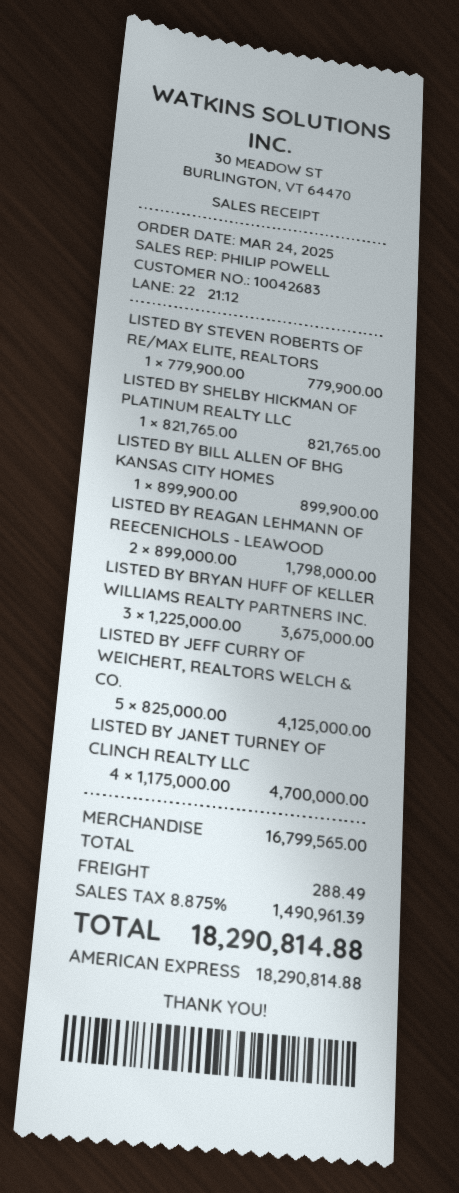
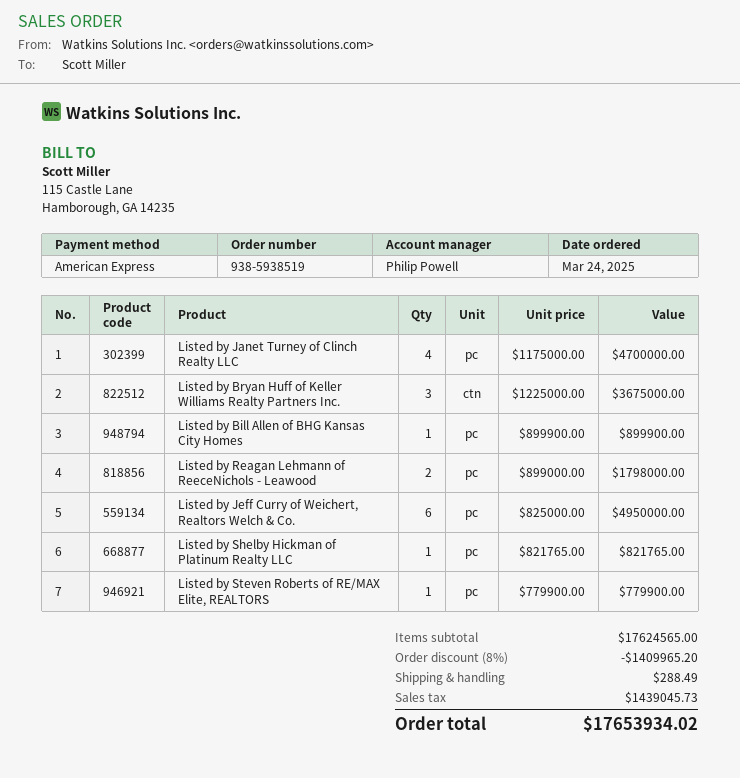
LISTED BY JEFF CURRY OF WEICHERT, REALTORS WELCH & CO.: 5 x 825000.00 = 4125000.00 -> 6 x 825000.00 = 4950000.00
subtotal: 16799565.00 -> 17624565.00
discount: none -> 8% = 1409965.20
tax: 1490961.39 -> 1439045.73
total: 18290814.88 -> 17653934.02

